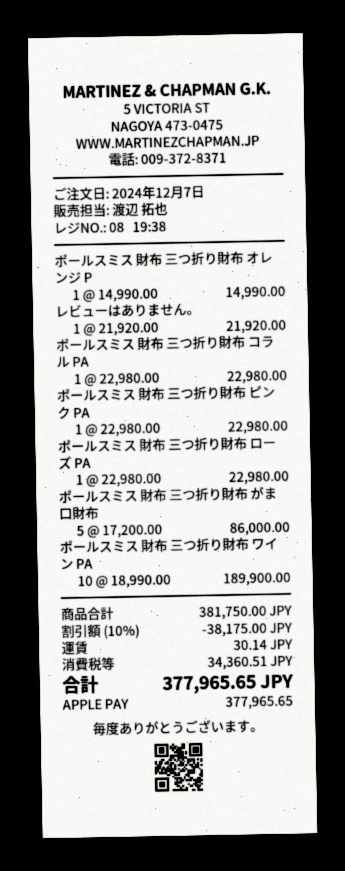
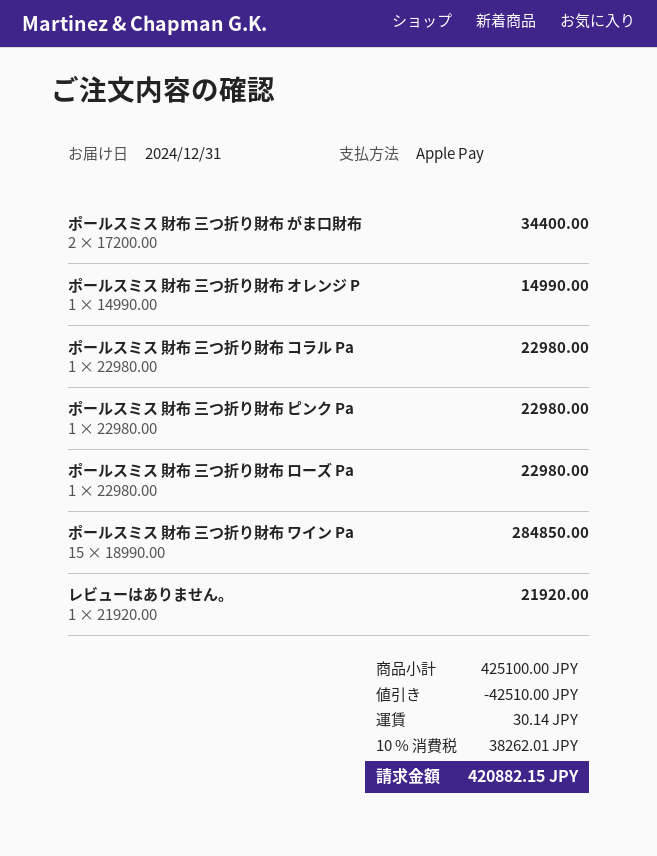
ポールスミス 財布 三つ折り財布 がま口財布: 5 x 17200.00 = 86000.00 -> 2 x 17200.00 = 34400.00
ポールスミス 財布 三つ折り財布 ワイン PA: 10 x 18990.00 = 189900.00 -> 15 x 18990.00 = 284850.00
subtotal: 381750.00 -> 425100.00
discount: 38175.00 -> 42510.00
tax: 34360.51 -> 38262.01
total: 377965.65 -> 420882.15

